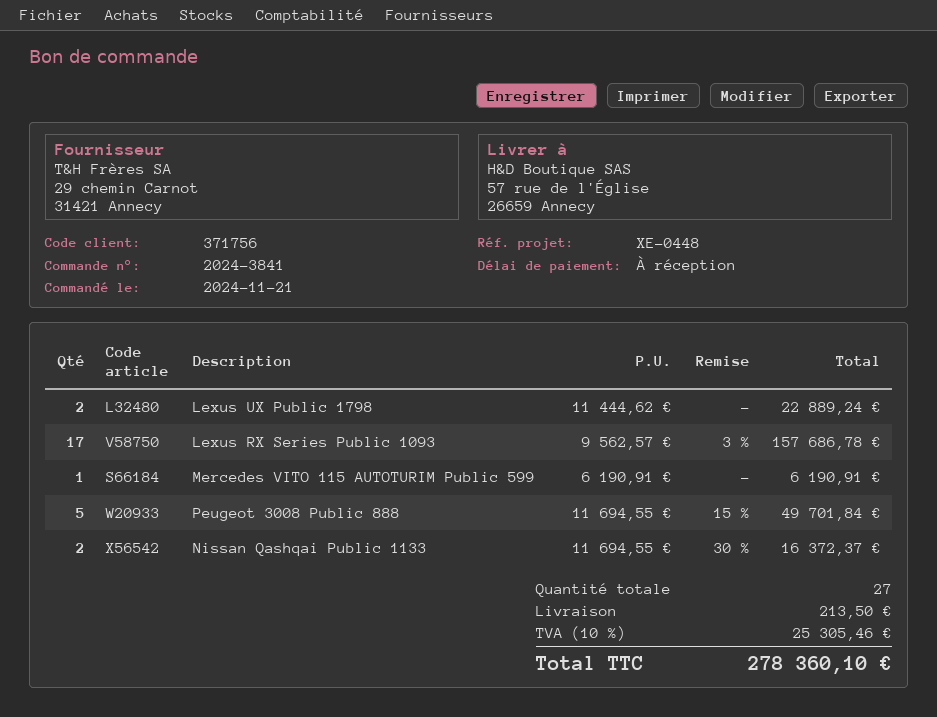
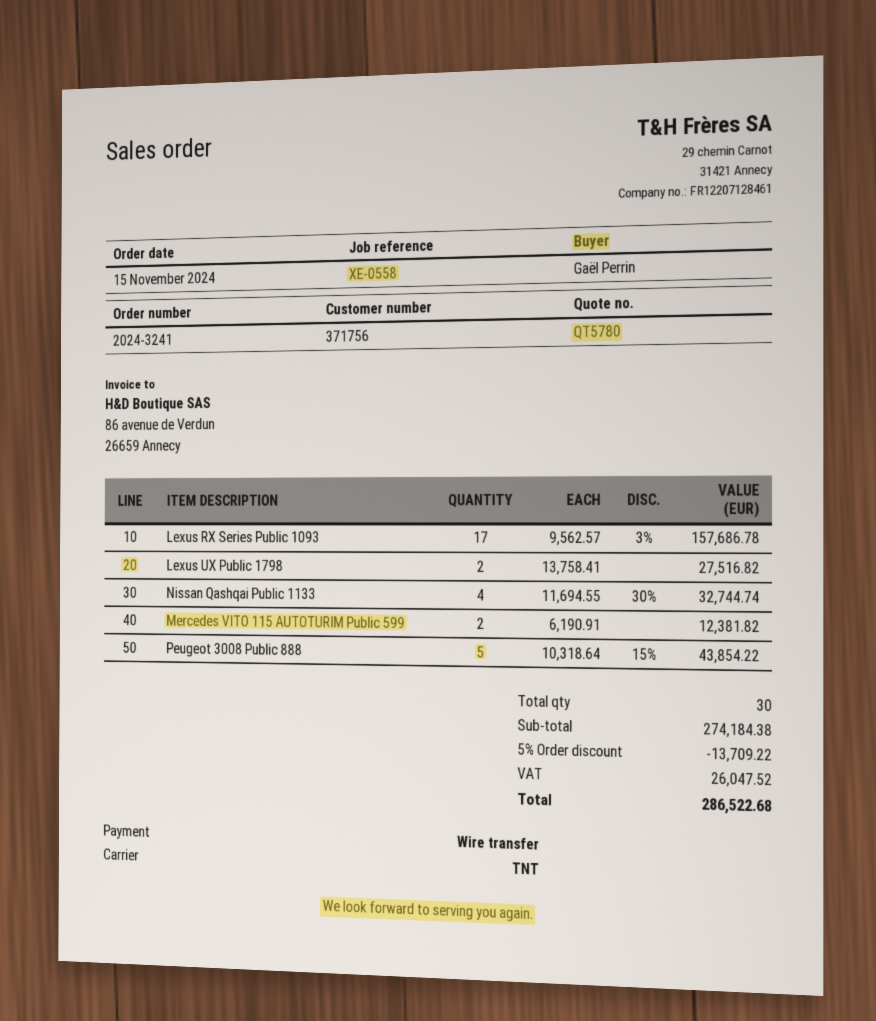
order number: 2024-3841 -> 2024-3241
order date: 2024-11-21 -> 2024-11-15
reference: XE-0448 -> XE-0558
Lexus UX Public 1798: 2 x 11444.62 = 22889.24 -> 2 x 13758.41 = 27516.82
Mercedes VITO 115 AUTOTURIM Public 599: 1 x 6190.91 = 6190.91 -> 2 x 6190.91 = 12381.82
Peugeot 3008 Public 888: 5 x 11694.55 - 15% = 49701.84 -> 5 x 10318.64 - 15% = 43854.22
Nissan Qashqai Public 1133: 2 x 11694.55 - 30% = 16372.37 -> 4 x 11694.55 - 30% = 32744.74
total quantity: 27 -> 30
discount: none -> 5% = 13709.22
shipping: 213.50 -> none
tax: 25305.46 -> 26047.52
total: 278360.10 -> 286522.68

